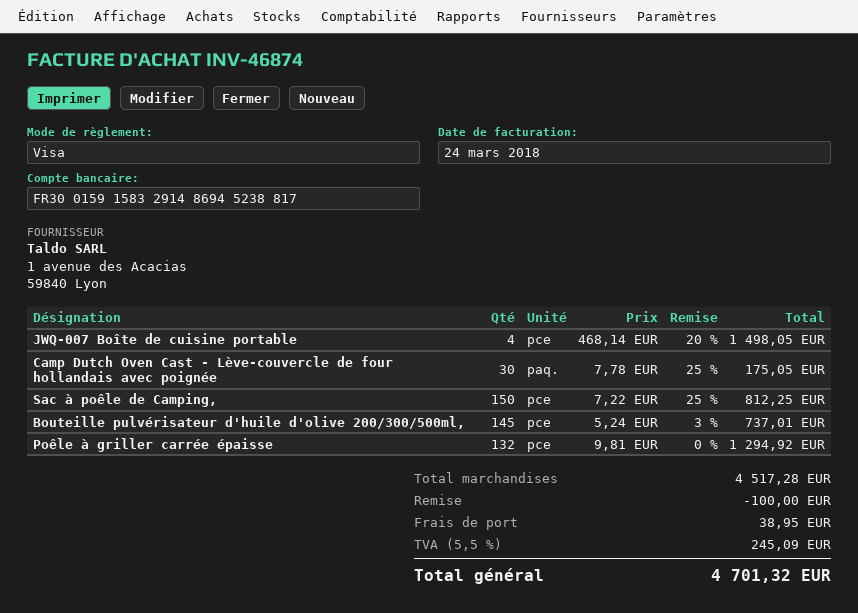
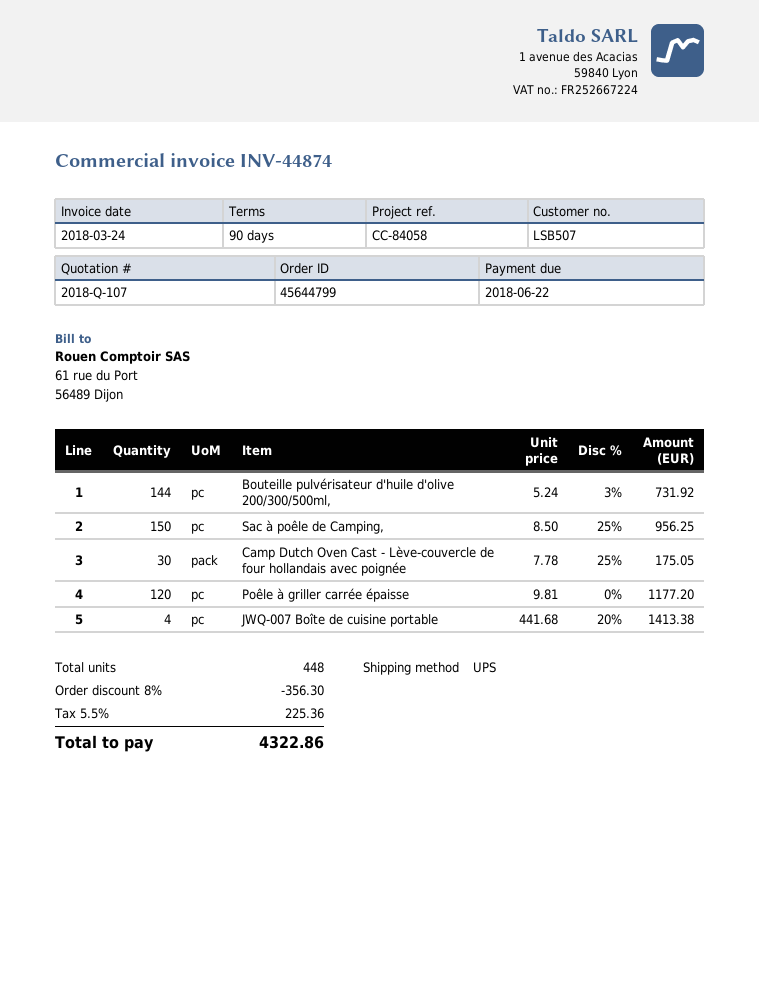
invoice number: INV-46874 -> INV-44874
JWQ-007 Boîte de cuisine portable: 4 x 468.14 - 20% = 1498.05 -> 4 x 441.68 - 20% = 1413.38
Sac à poêle de Camping,: 150 x 7.22 - 25% = 812.25 -> 150 x 8.50 - 25% = 956.25
Bouteille pulvérisateur d'huile d'olive 200/300/500ml,: 145 x 5.24 - 3% = 737.01 -> 144 x 5.24 - 3% = 731.92
Poêle à griller carrée épaisse: 132 x 9.81 = 1294.92 -> 120 x 9.81 = 1177.20
discount: 100.00 -> 356.30
shipping: 38.95 -> none
tax: 5.5% = 245.09 -> 5.5% = 225.36
total: 4701.32 -> 4322.86

